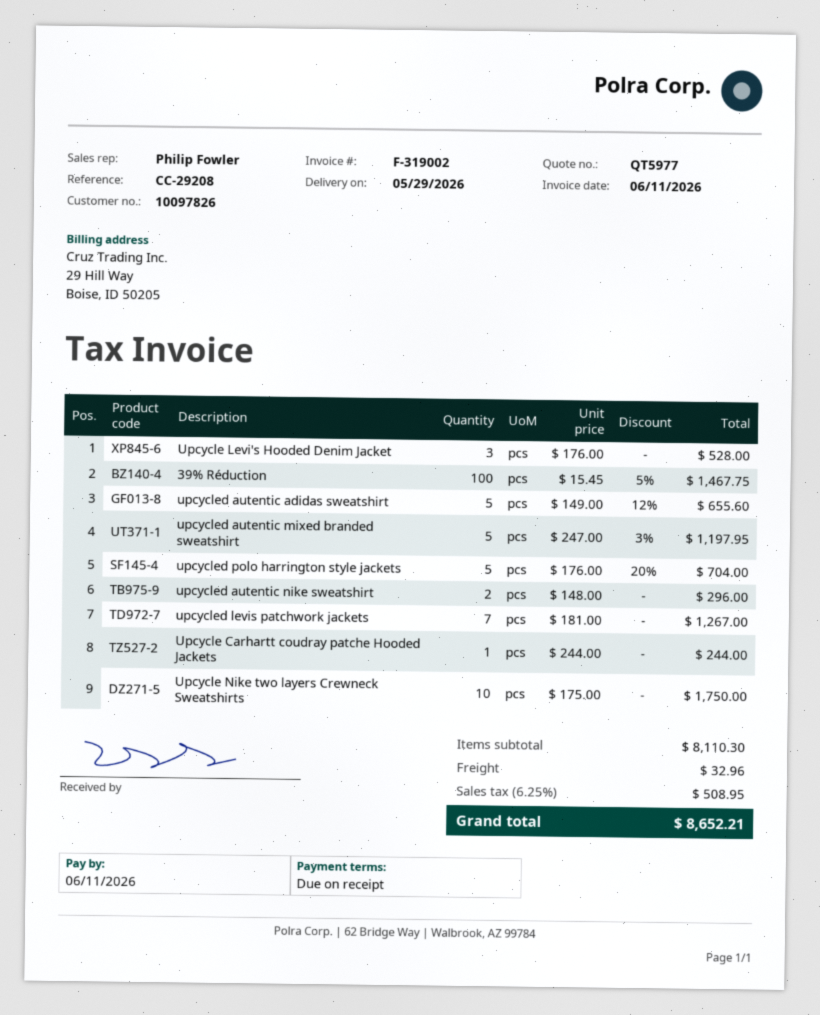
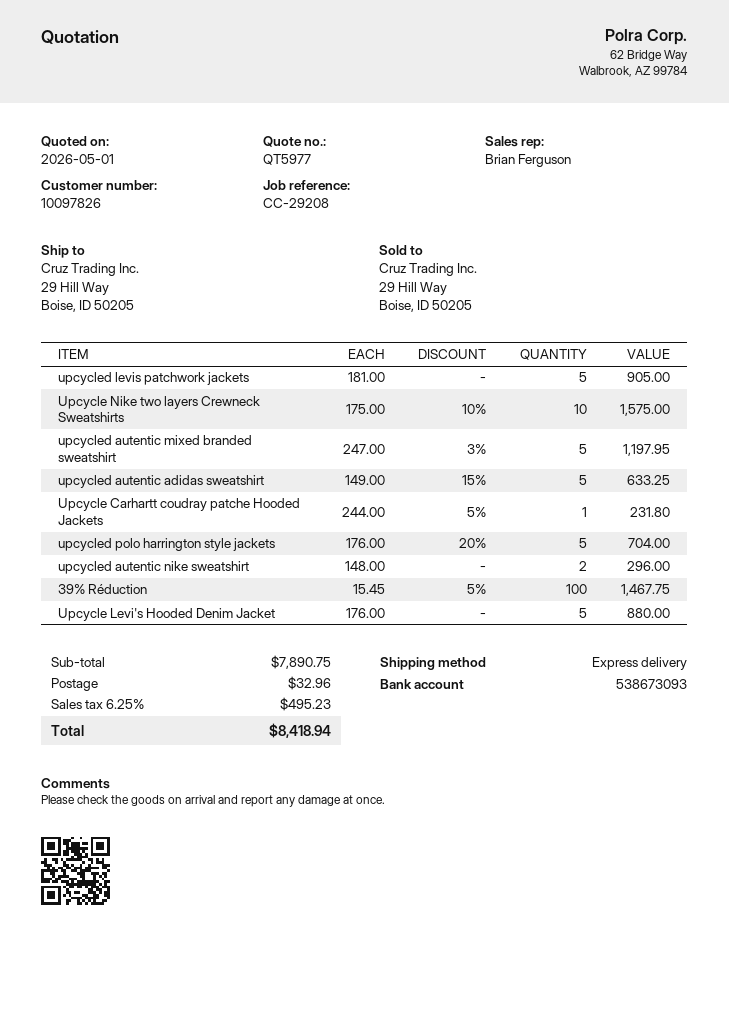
sales rep: Philip Fowler -> Brian Ferguson
Upcycle Levi's Hooded Denim Jacket: 3 x 176.00 = 528.00 -> 5 x 176.00 = 880.00
upcycled autentic adidas sweatshirt: 5 x 149.00 - 12% = 655.60 -> 5 x 149.00 - 15% = 633.25
upcycled levis patchwork jackets: 7 x 181.00 = 1267.00 -> 5 x 181.00 = 905.00
Upcycle Carhartt coudray patche Hooded Jackets: 1 x 244.00 = 244.00 -> 1 x 244.00 - 5% = 231.80
Upcycle Nike two layers Crewneck Sweatshirts: 10 x 175.00 = 1750.00 -> 10 x 175.00 - 10% = 1575.00
subtotal: 8110.30 -> 7890.75
tax: 6.25% = 508.95 -> 6.25% = 495.23
total: 8652.21 -> 8418.94

